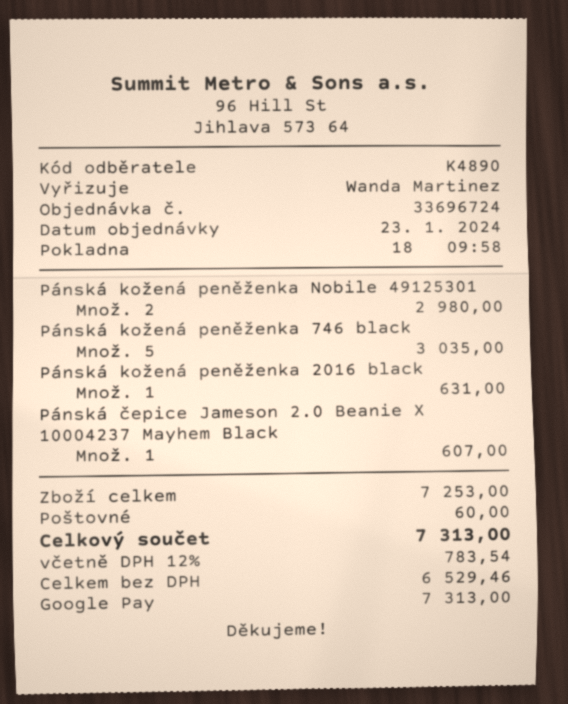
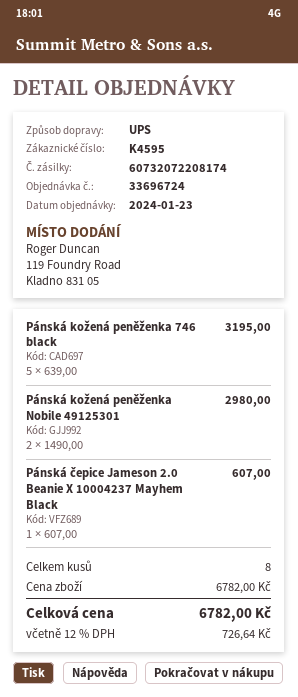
customer number: K4890 -> K4595
Pánská kožená peněženka 746 black: 5 for 3035.00 -> 5 for 3195.00
Pánská kožená peněženka 2016 black: 1 for 631.00 -> none
subtotal: 7253.00 -> 6782.00
shipping: 60.00 -> none
tax: 12% = 783.54 -> 12% = 726.64
total: 7313.00 -> 6782.00

